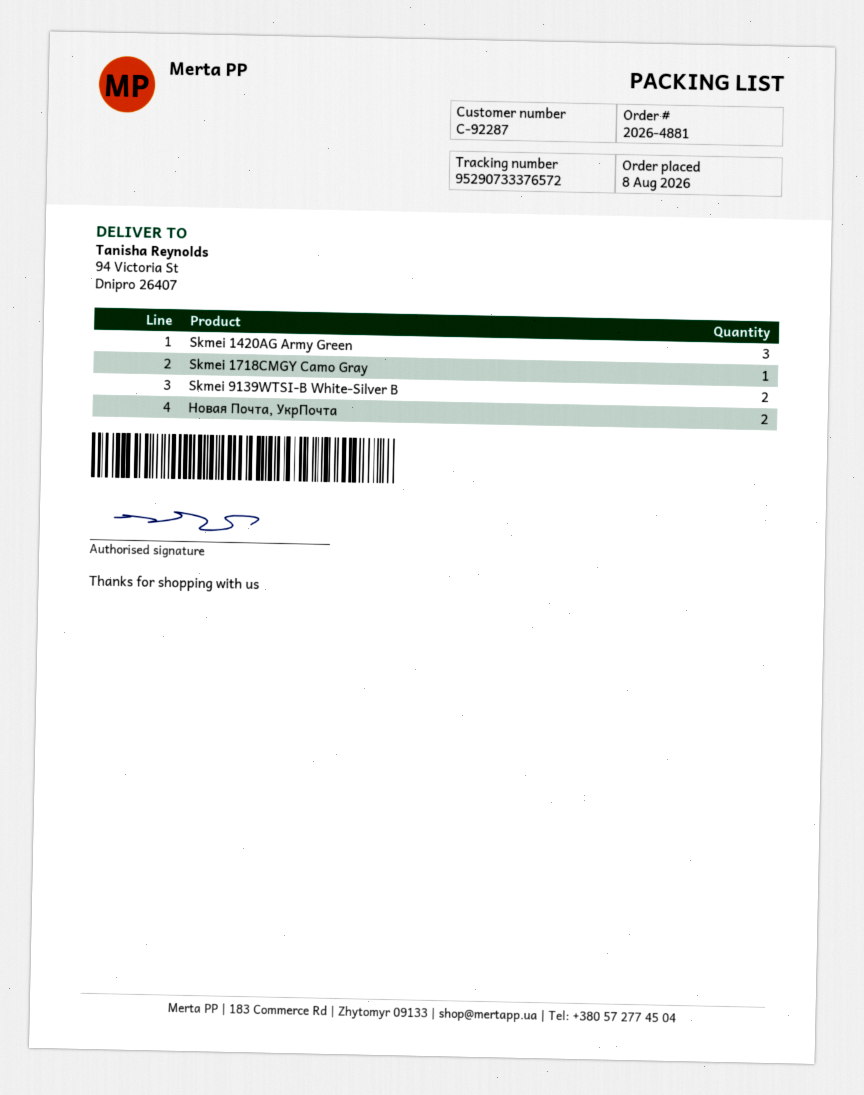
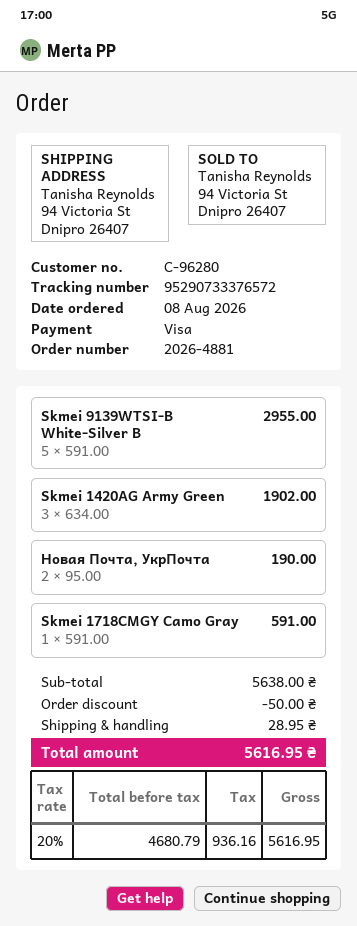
customer number: C-92287 -> C-96280
Skmei 9139WTSI-B White-Silver B: 2 -> 5

